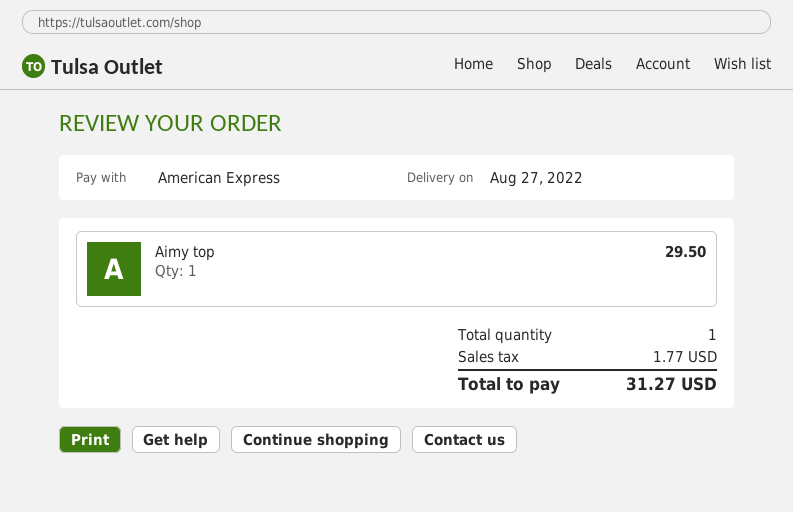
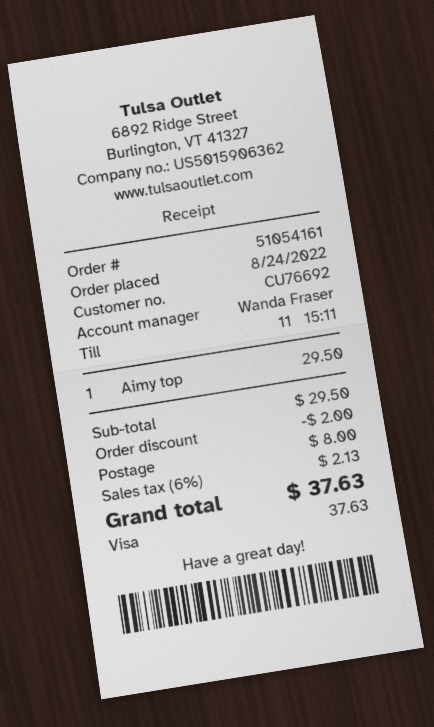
payment method: American Express -> Visa
discount: none -> 2.00
shipping: none -> 8.00
tax: 1.77 -> 2.13
total: 31.27 -> 37.63

